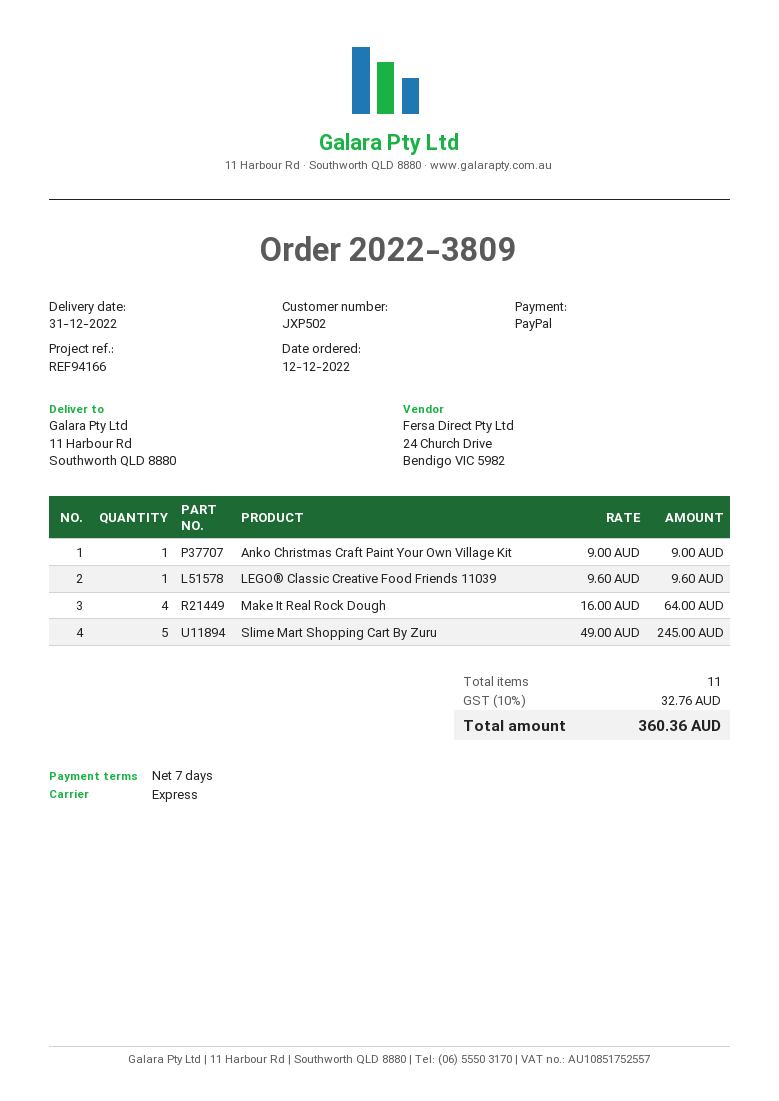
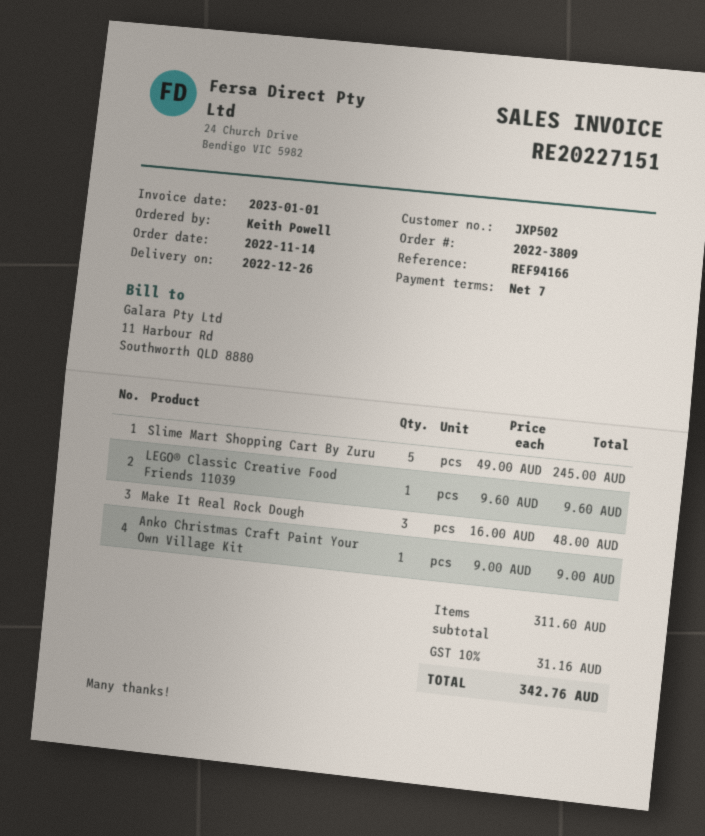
order date: 2022-12-12 -> 2022-11-14
delivery date: 2022-12-31 -> 2022-12-26
Make It Real Rock Dough: 4 x 16.00 = 64.00 -> 3 x 16.00 = 48.00
tax: 10% = 32.76 -> 10% = 31.16
total: 360.36 -> 342.76

